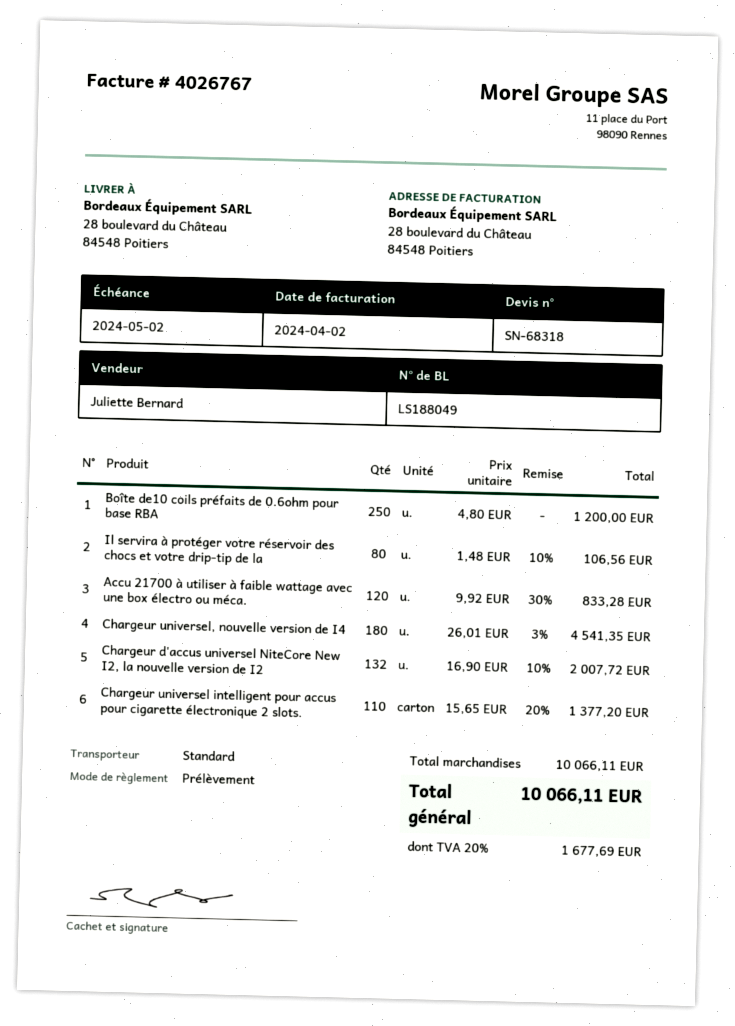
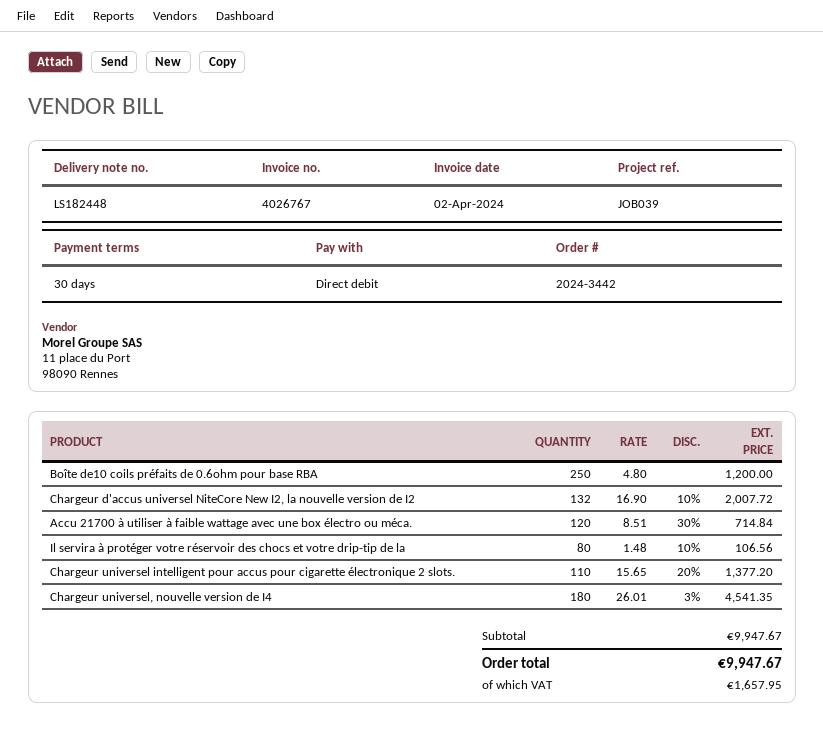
delivery note number: LS188049 -> LS182448
Accu 21700 à utiliser à faible wattage avec une box électro ou méca.: 120 x 9.92 - 30% = 833.28 -> 120 x 8.51 - 30% = 714.84
subtotal: 10066.11 -> 9947.67
tax: 1677.69 -> 1657.95
total: 10066.11 -> 9947.67

